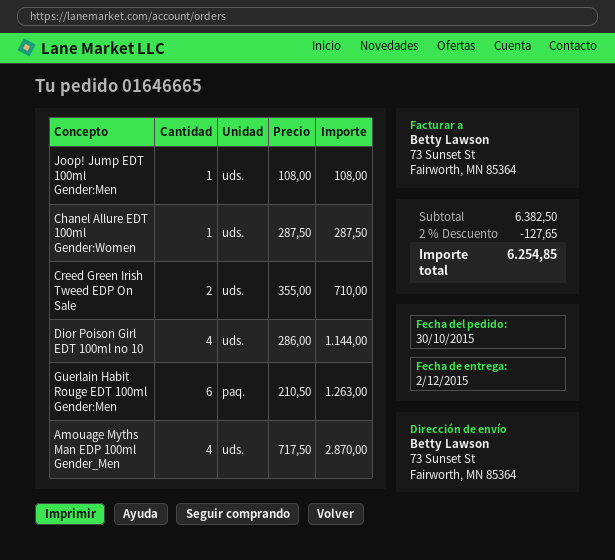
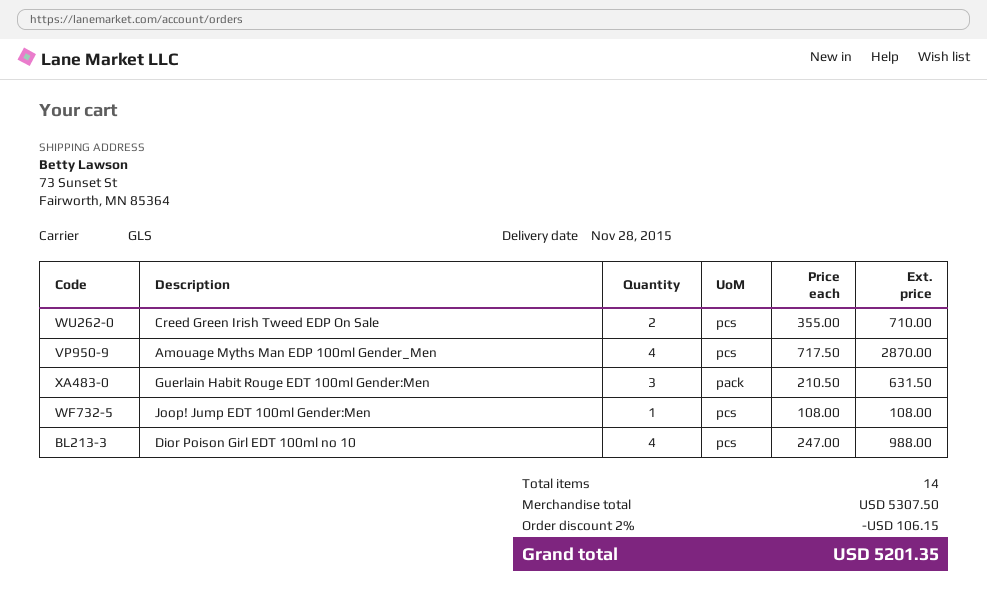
delivery date: 2015-12-02 -> 2015-11-28
Chanel Allure EDT 100ml Gender:Women: 1 x 287.50 = 287.50 -> none
Dior Poison Girl EDT 100ml no 10: 4 x 286.00 = 1144.00 -> 4 x 247.00 = 988.00
Guerlain Habit Rouge EDT 100ml Gender:Men: 6 x 210.50 = 1263.00 -> 3 x 210.50 = 631.50
subtotal: 6382.50 -> 5307.50
discount: 2% = 127.65 -> 2% = 106.15
total: 6254.85 -> 5201.35

